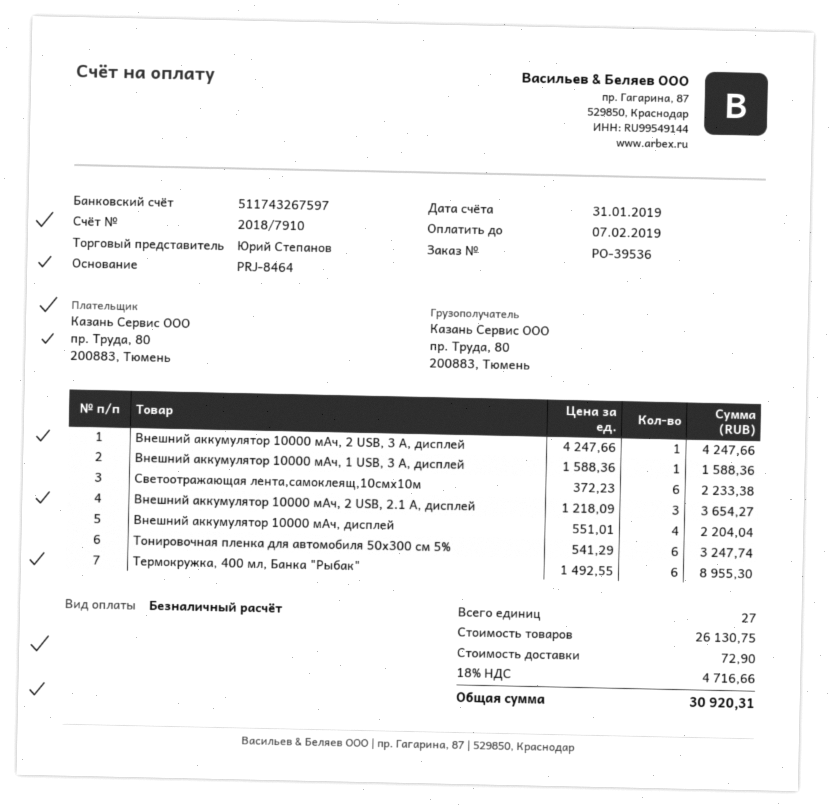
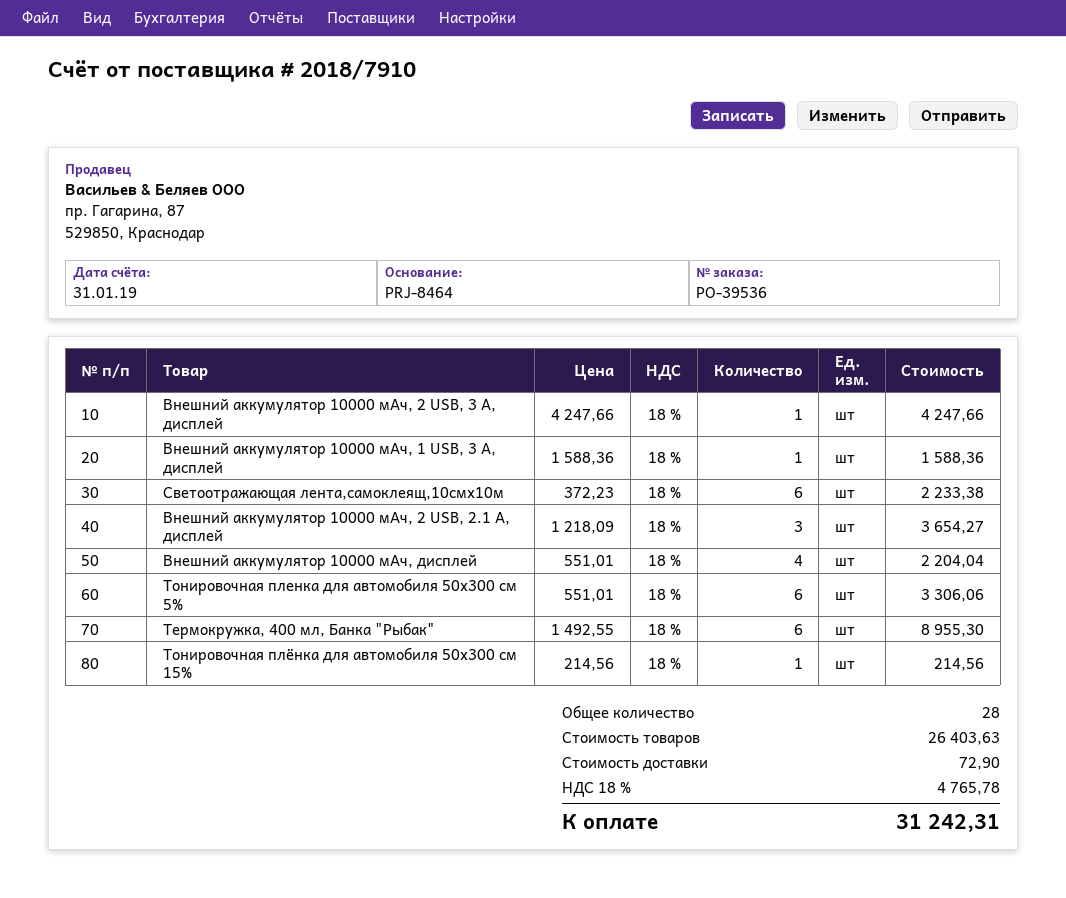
Тонировочная пленка для автомобиля 50х300 см 5%: 6 x 541.29 = 3247.74 -> 6 x 551.01 = 3306.06
Тонировочная плёнка для автомобиля 50х300 см 15%: none -> 1 x 214.56 = 214.56
total quantity: 27 -> 28
subtotal: 26130.75 -> 26403.63
tax: 18% = 4716.66 -> 18% = 4765.78
total: 30920.31 -> 31242.31

